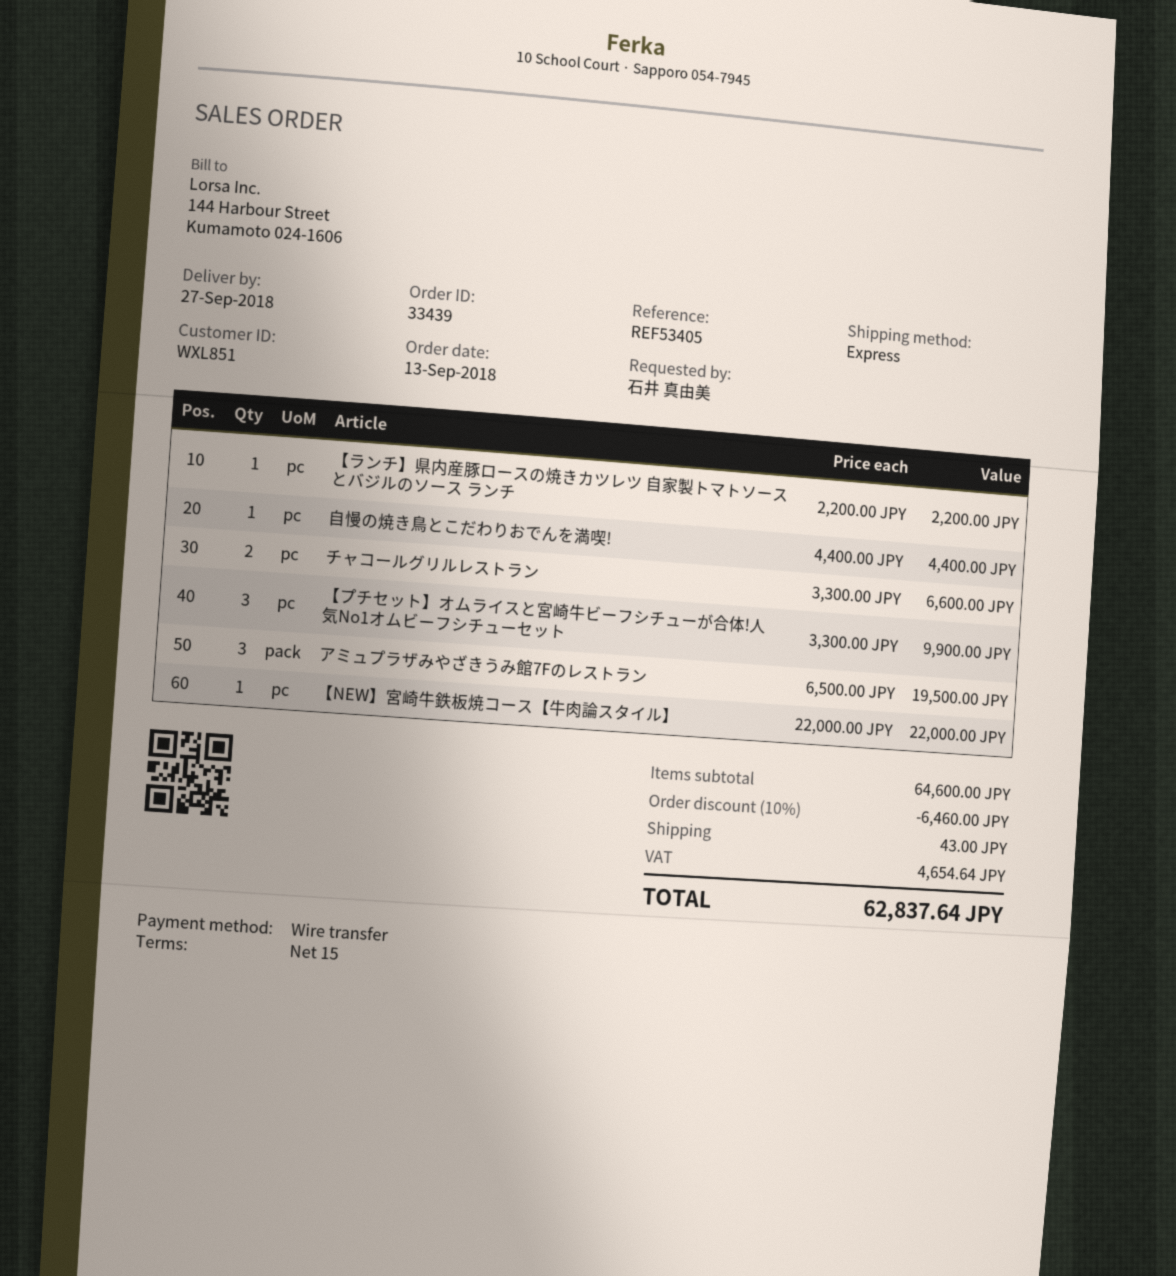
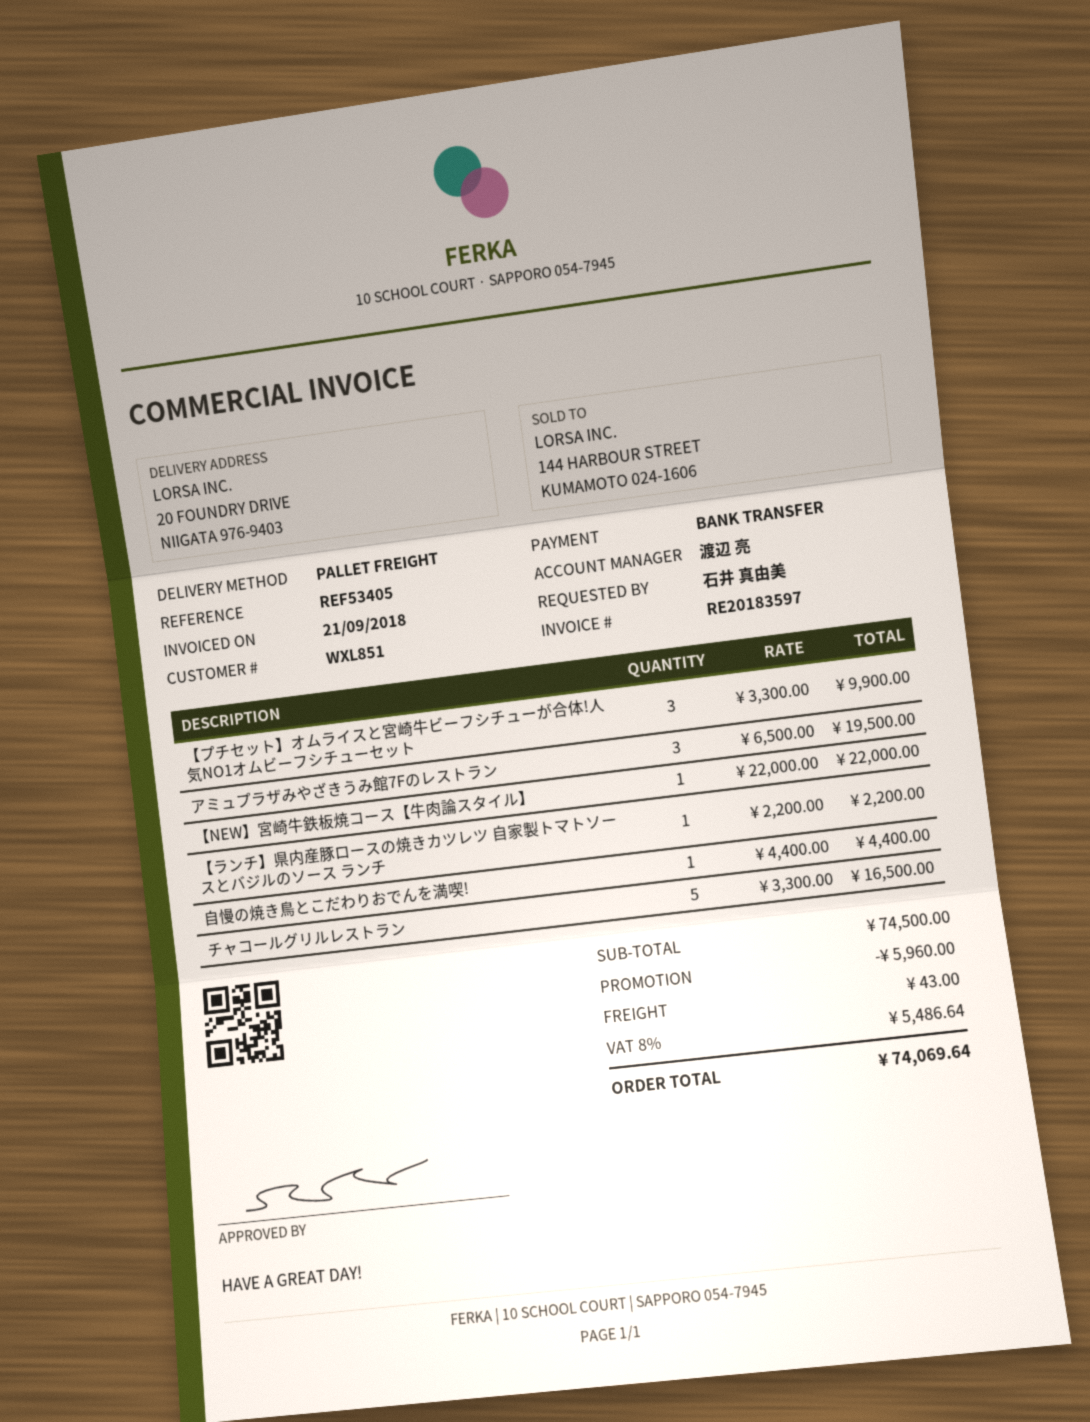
shipping method: express -> pallet freight
チャコールグリルレストラン: 2 x 3300.00 = 6600.00 -> 5 x 3300.00 = 16500.00
subtotal: 64600.00 -> 74500.00
discount: 6460.00 -> 5960.00
tax: 4654.64 -> 5486.64
total: 62837.64 -> 74069.64

